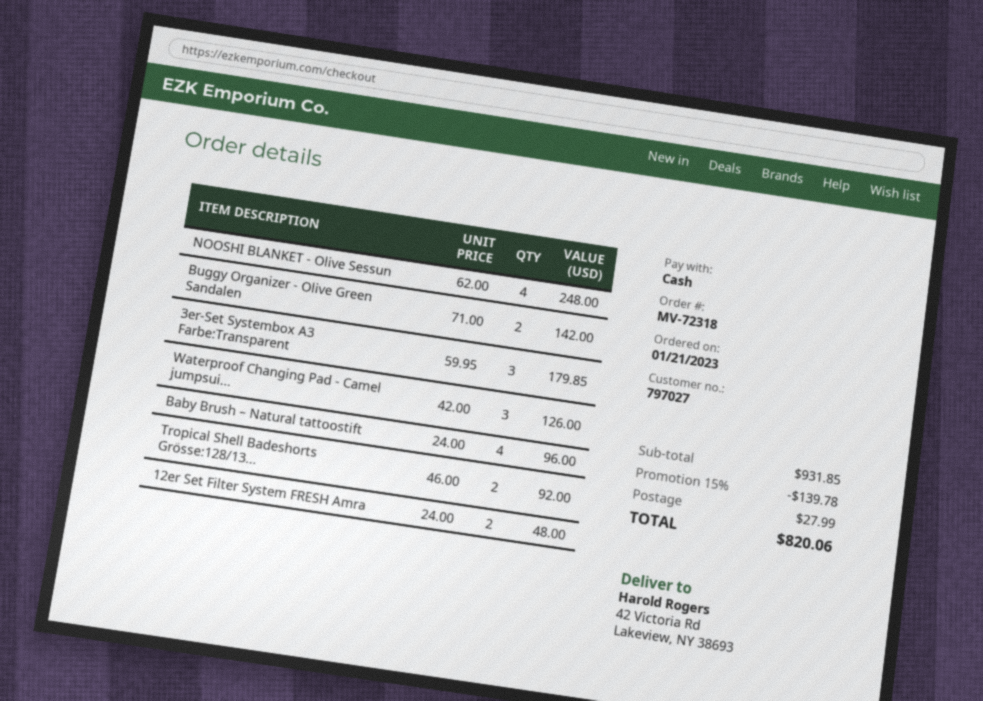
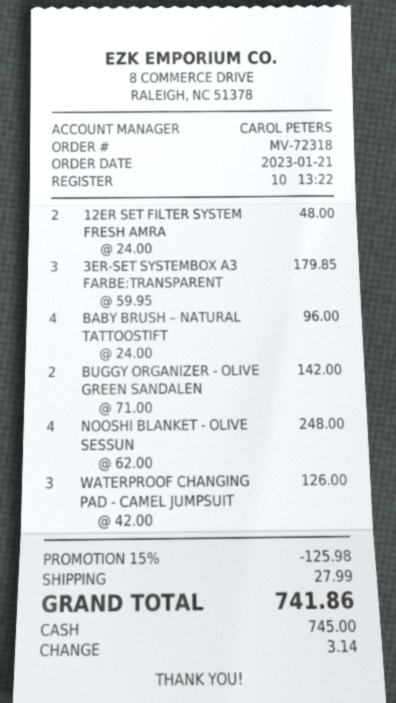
Tropical Shell Badeshorts Grösse:128/13...: 2 x 46.00 = 92.00 -> none
discount: 15% = 139.78 -> 15% = 125.98
total: 820.06 -> 741.86

